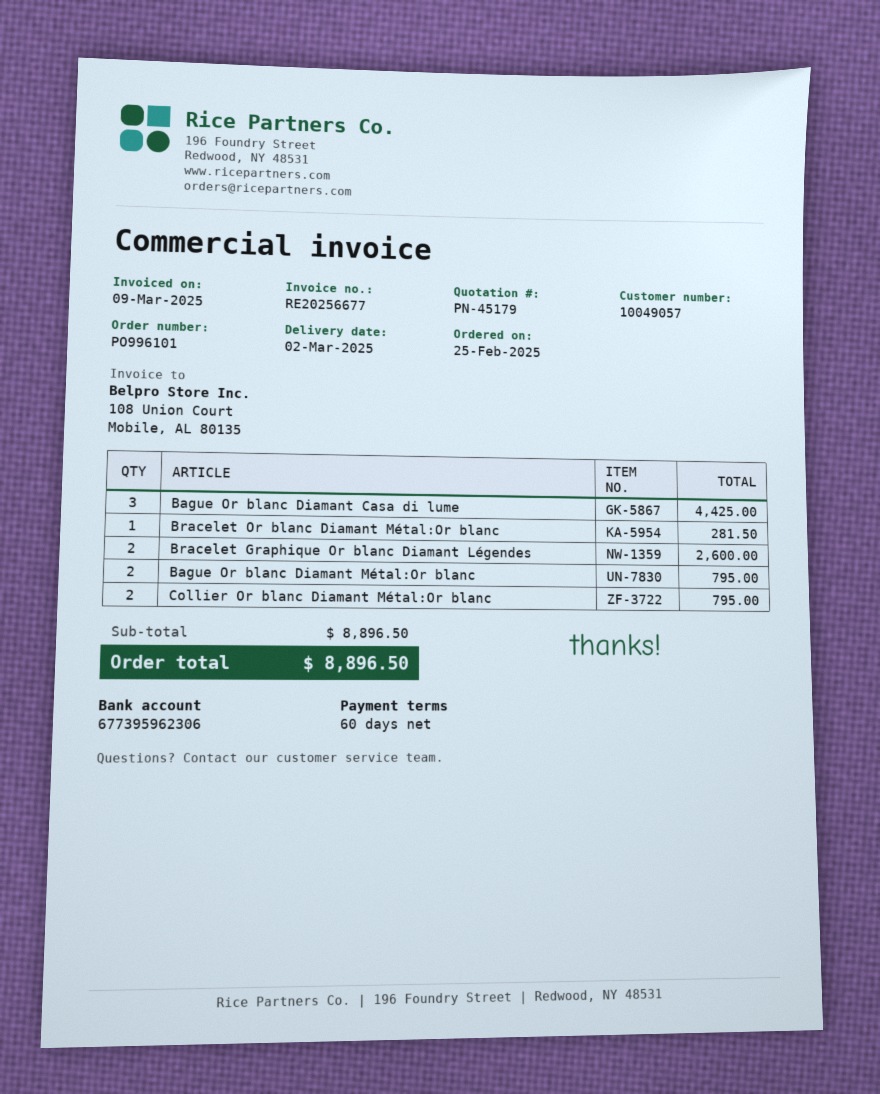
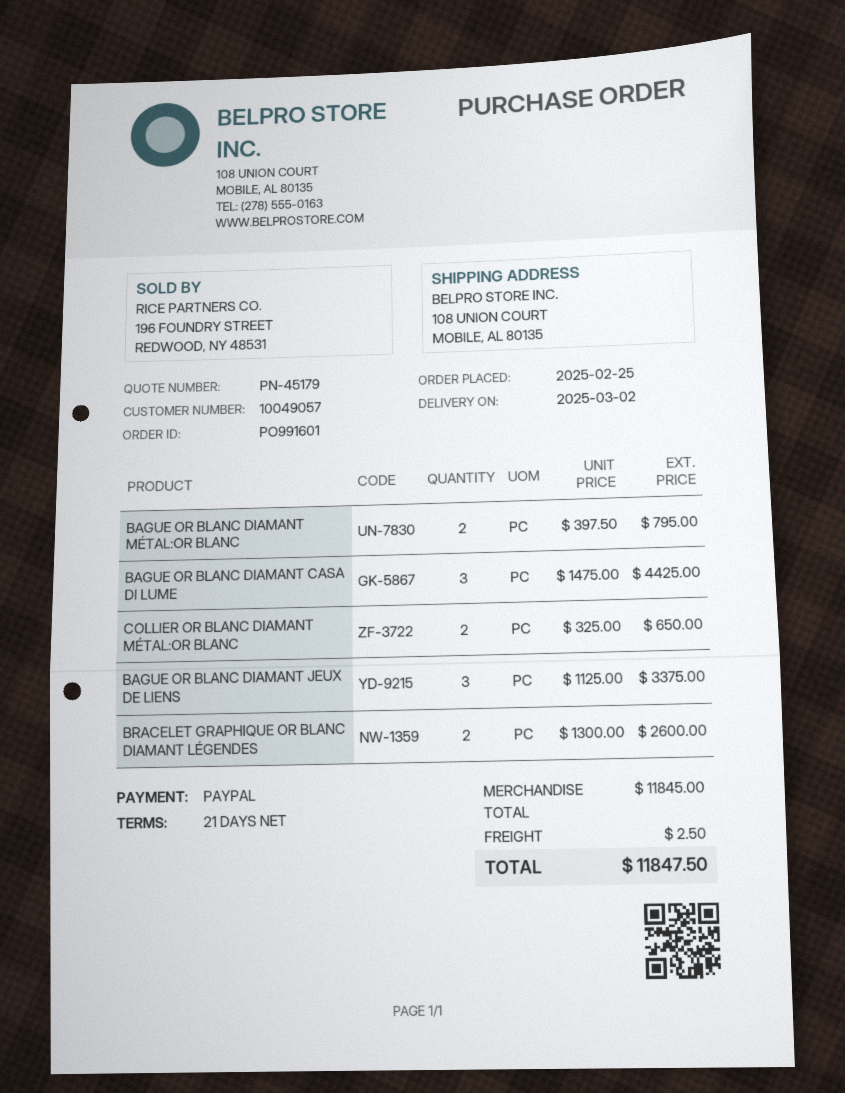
order number: PO996101 -> PO991601
payment terms: 60 days -> 21 days
Bracelet Or blanc Diamant Métal:Or blanc: 1 for 281.50 -> none
Collier Or blanc Diamant Métal:Or blanc: 2 for 795.00 -> 2 for 650.00
BAGUE OR BLANC DIAMANT JEUX DE LIENS: none -> 3 for 3375.00
subtotal: 8896.50 -> 11845.00
shipping: none -> 2.50
total: 8896.50 -> 11847.50

